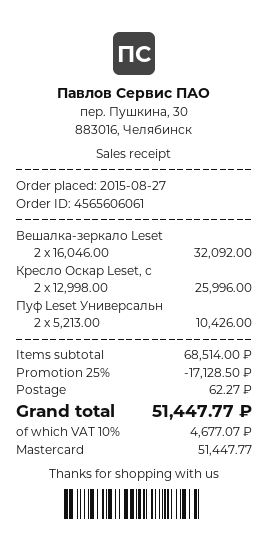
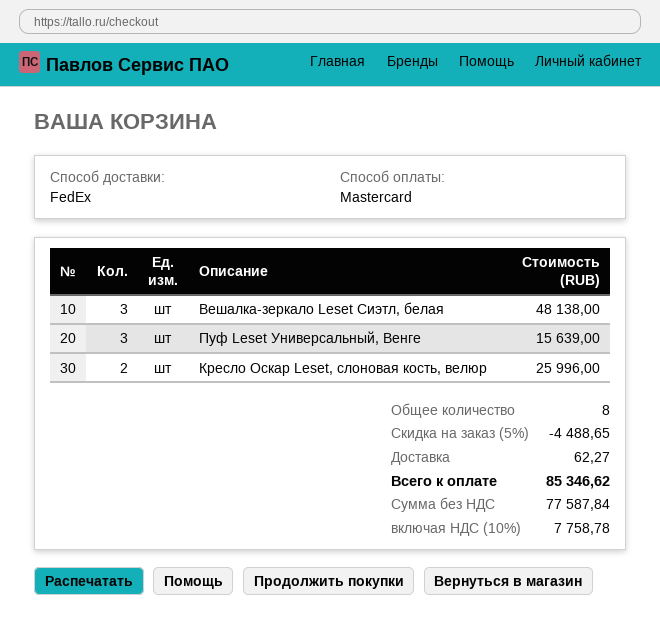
Вешалка-зеркало Leset: 2 for 32092.00 -> 3 for 48138.00
Пуф Leset Универсальн: 2 for 10426.00 -> 3 for 15639.00
discount: 25% = 17128.50 -> 5% = 4488.65
tax: 10% = 4677.07 -> 10% = 7758.78
total: 51447.77 -> 85346.62

